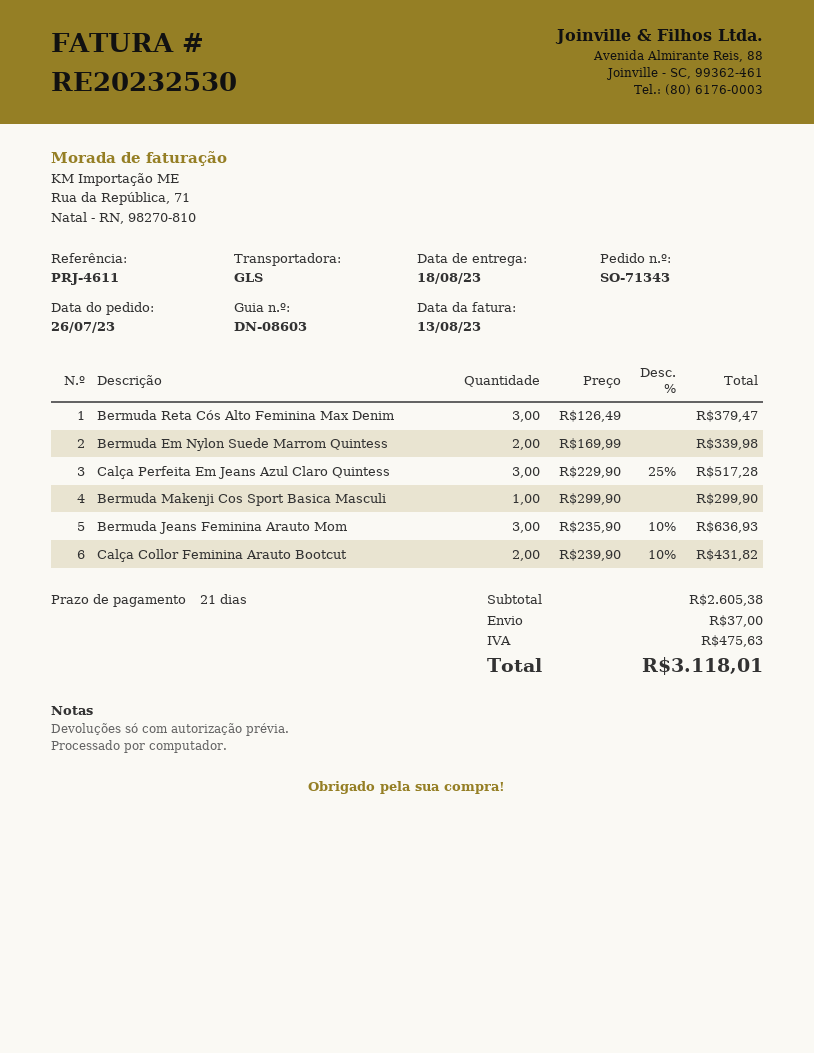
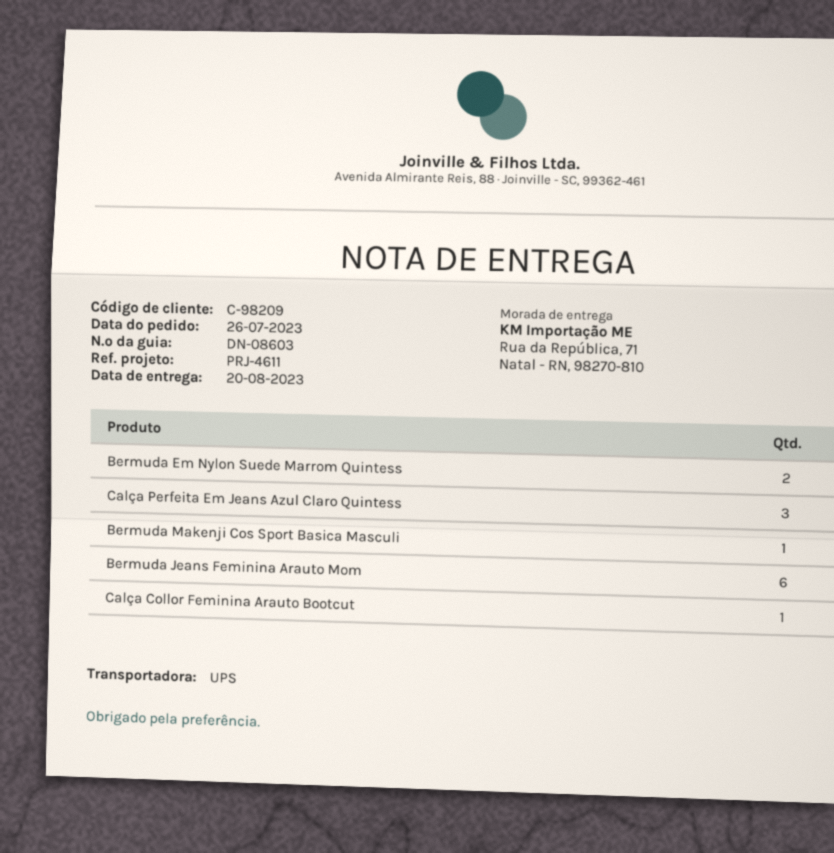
delivery date: 2023-08-18 -> 2023-08-20
shipping method: GLS -> UPS
Bermuda Reta Cós Alto Feminina Max Denim: 3 -> none
Bermuda Jeans Feminina Arauto Mom: 3 -> 6
Calça Collor Feminina Arauto Bootcut: 2 -> 1

